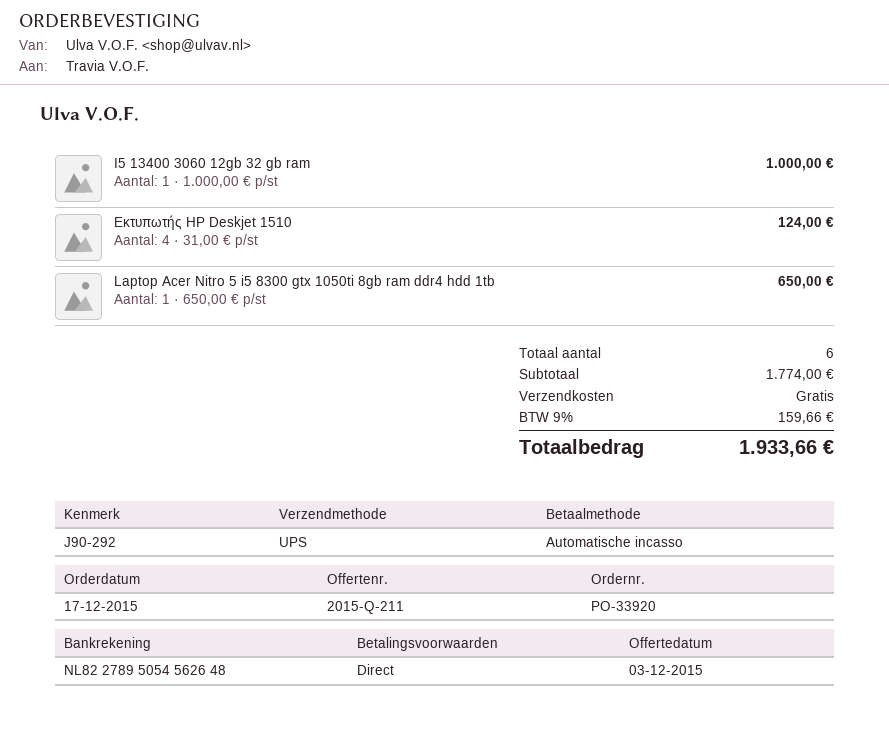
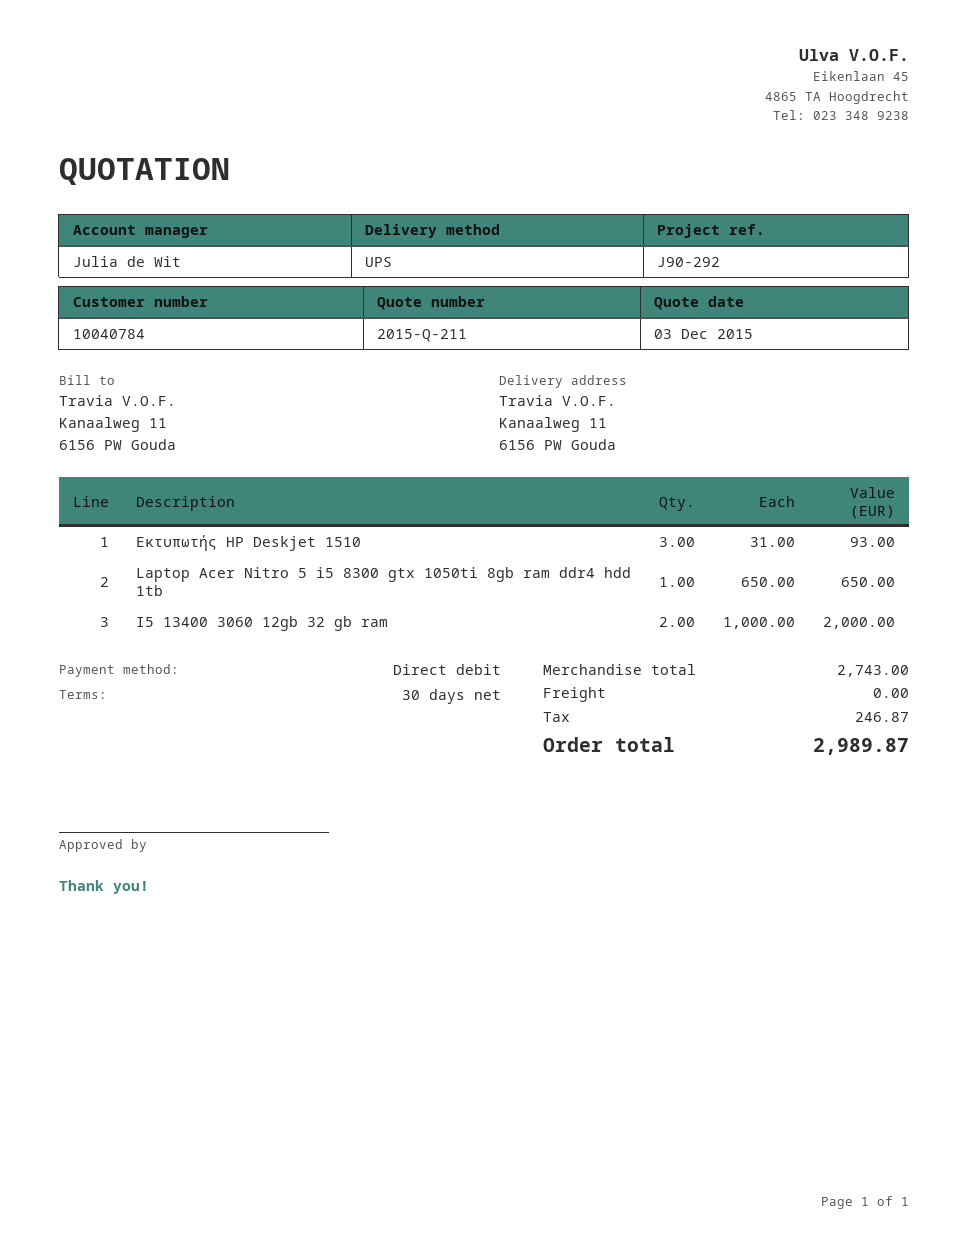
payment terms: on receipt -> 30 days
Ι5 13400 3060 12gb 32 gb ram: 1 x 1000.00 = 1000.00 -> 2 x 1000.00 = 2000.00
Εκτυπωτής HP Deskjet 1510: 4 x 31.00 = 124.00 -> 3 x 31.00 = 93.00
subtotal: 1774.00 -> 2743.00
tax: 159.66 -> 246.87
total: 1933.66 -> 2989.87

